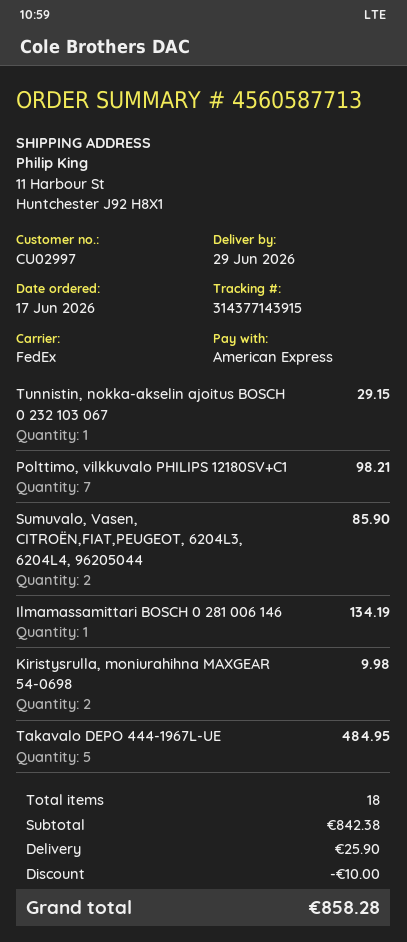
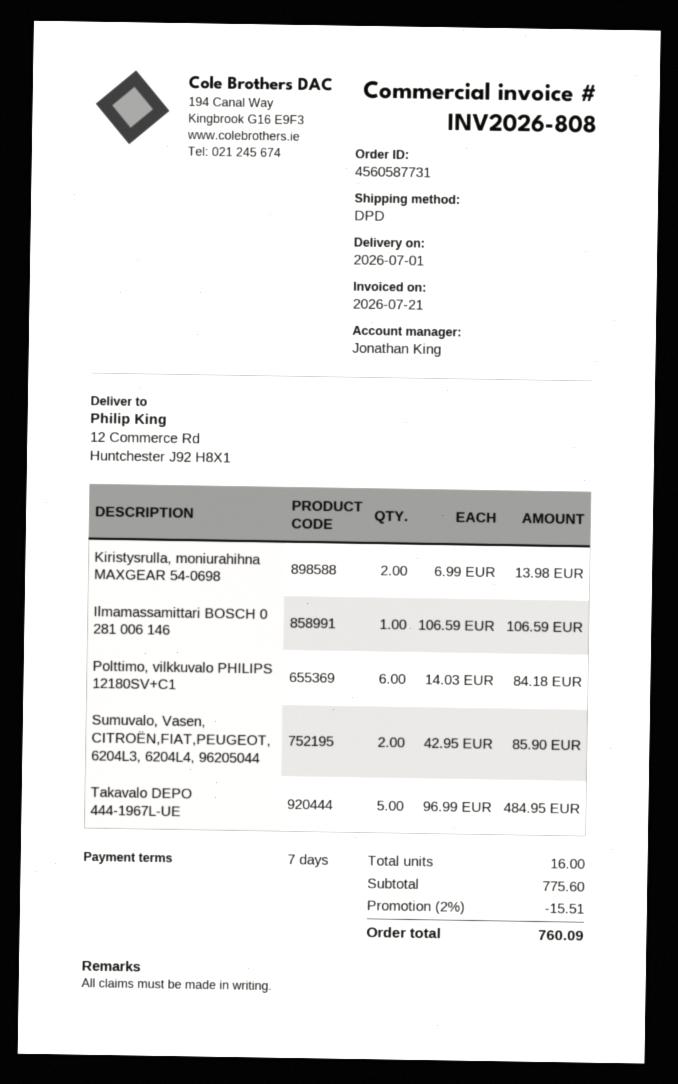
order number: 4560587713 -> 4560587731
delivery date: 2026-06-29 -> 2026-07-01
shipping method: FedEx -> DPD
ship to: 11 Harbour St, Huntchester J92 H8X1 -> 12 Commerce Rd, Huntchester J92 H8X1
Tunnistin, nokka-akselin ajoitus BOSCH 0 232 103 067: 1 for 29.15 -> none
Polttimo, vilkkuvalo PHILIPS 12180SV+C1: 7 for 98.21 -> 6 for 84.18
Ilmamassamittari BOSCH 0 281 006 146: 1 for 134.19 -> 1 for 106.59
Kiristysrulla, moniurahihna MAXGEAR 54-0698: 2 for 9.98 -> 2 for 13.98
total quantity: 18 -> 16
subtotal: 842.38 -> 775.60
discount: 10.00 -> 15.51
shipping: 25.90 -> none
total: 858.28 -> 760.09

